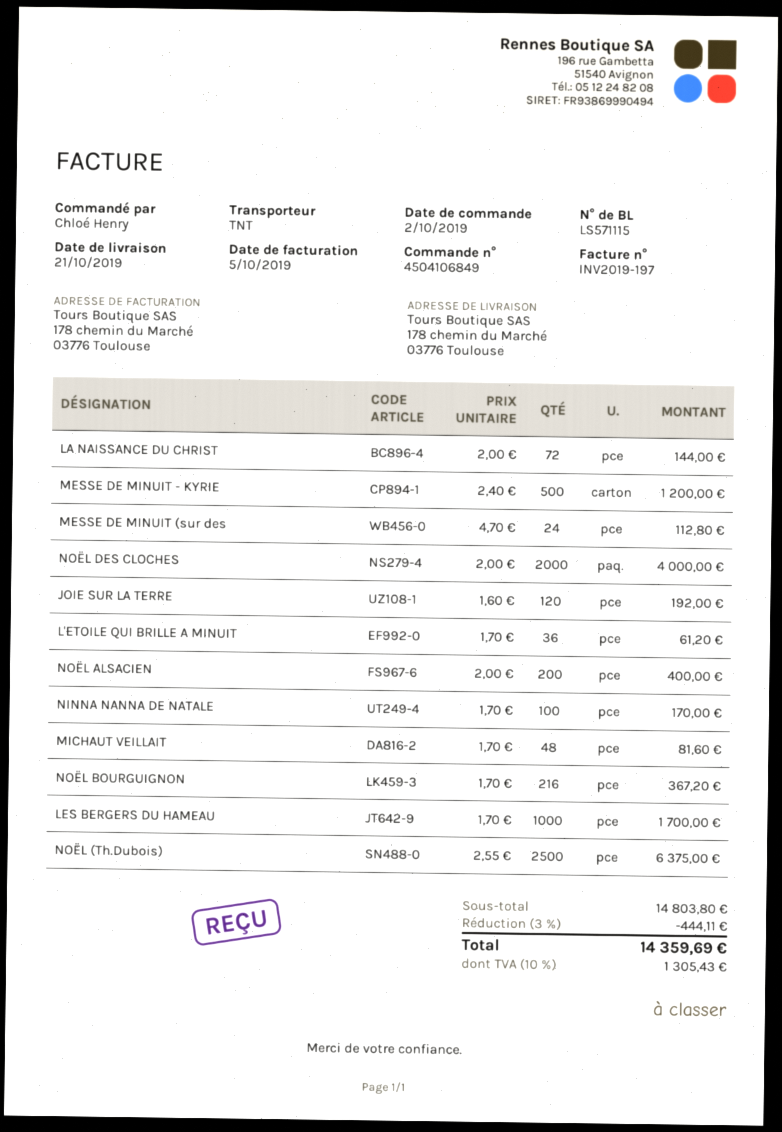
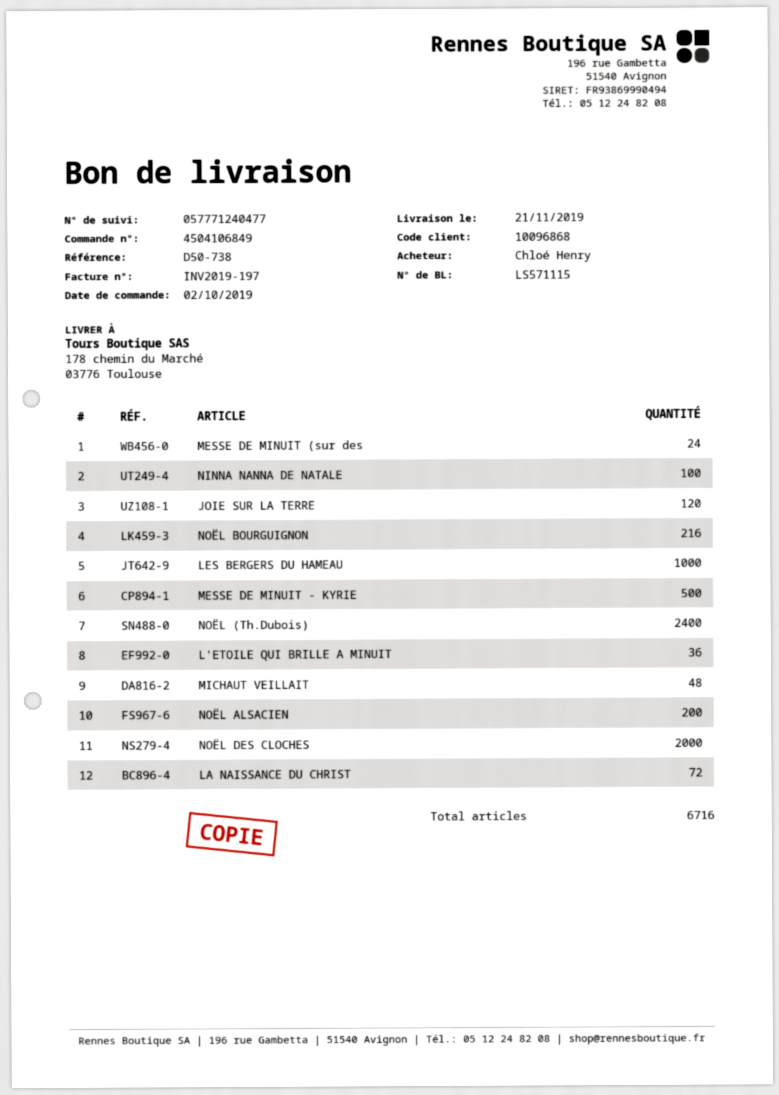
delivery date: 2019-10-21 -> 2019-11-21
NOËL (Th.Dubois): 2500 -> 2400

